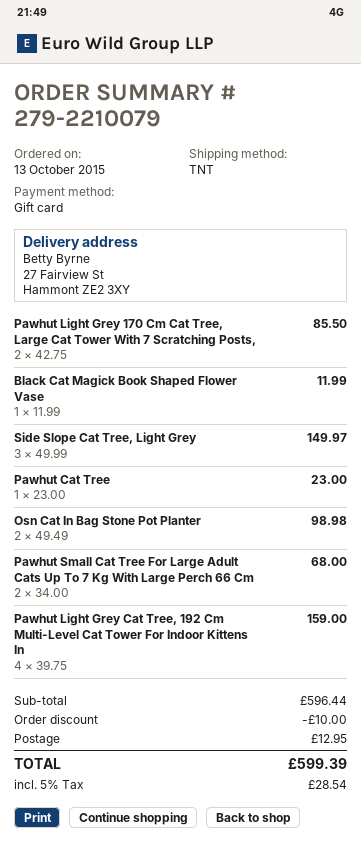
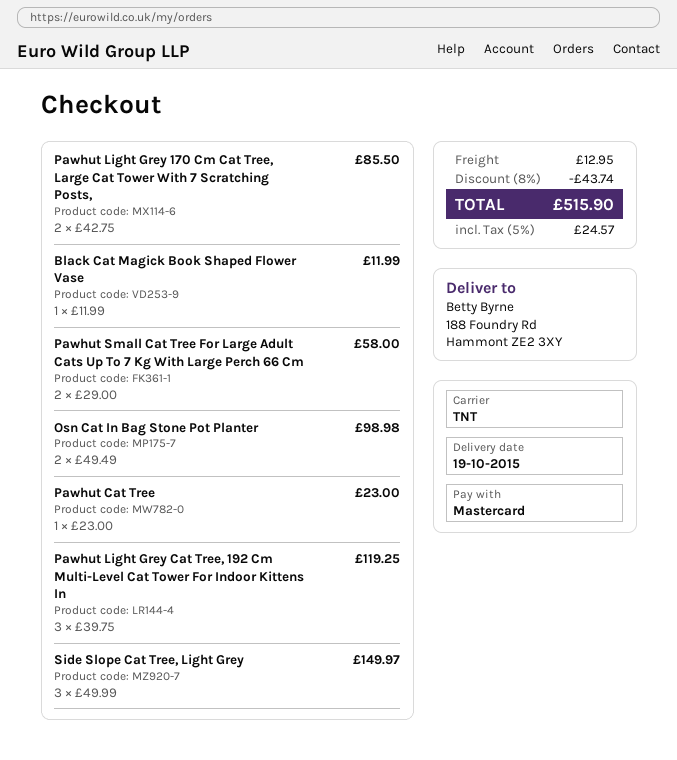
payment method: gift card -> Mastercard
ship to: 27 Fairview St, Hammont ZE2 3XY -> 188 Foundry Rd, Hammont ZE2 3XY
Pawhut Small Cat Tree For Large Adult Cats Up To 7 Kg With Large Perch 66 Cm: 2 x 34.00 = 68.00 -> 2 x 29.00 = 58.00
Pawhut Light Grey Cat Tree, 192 Cm Multi-Level Cat Tower For Indoor Kittens In: 4 x 39.75 = 159.00 -> 3 x 39.75 = 119.25
discount: 10.00 -> 43.74
tax: 5% = 28.54 -> 5% = 24.57
total: 599.39 -> 515.90

